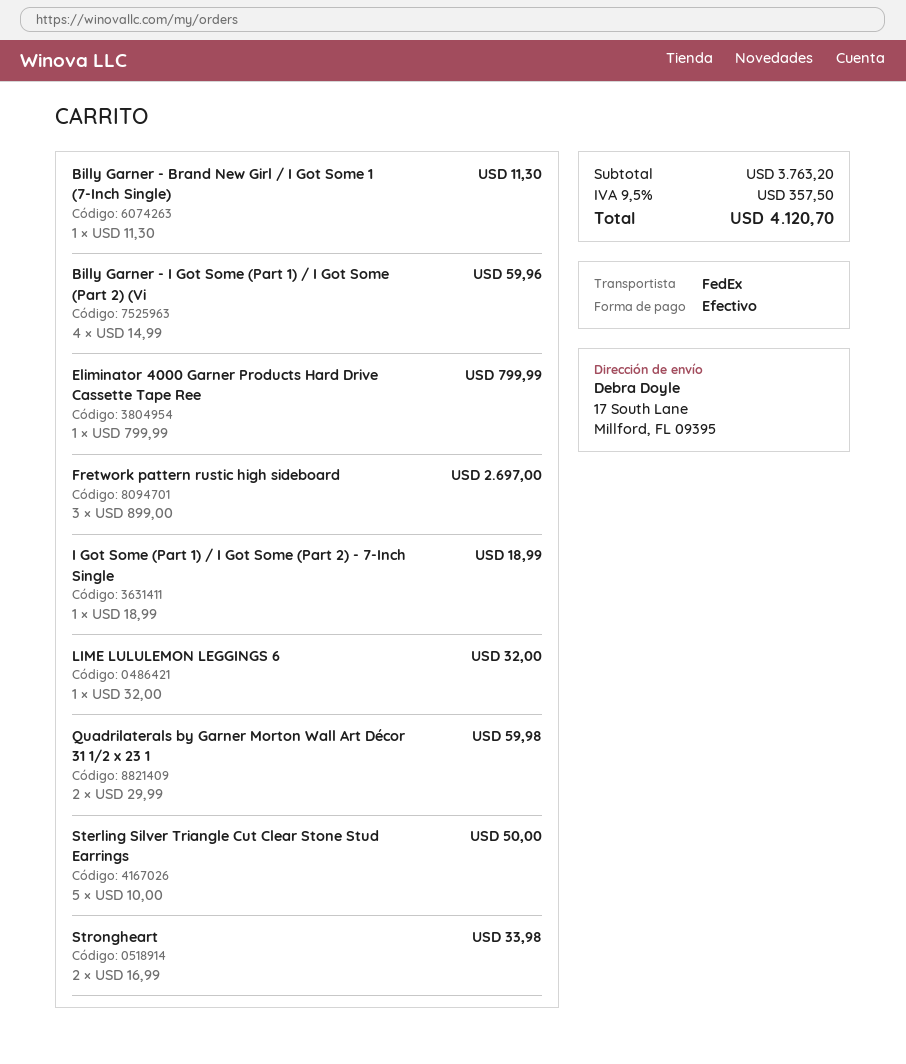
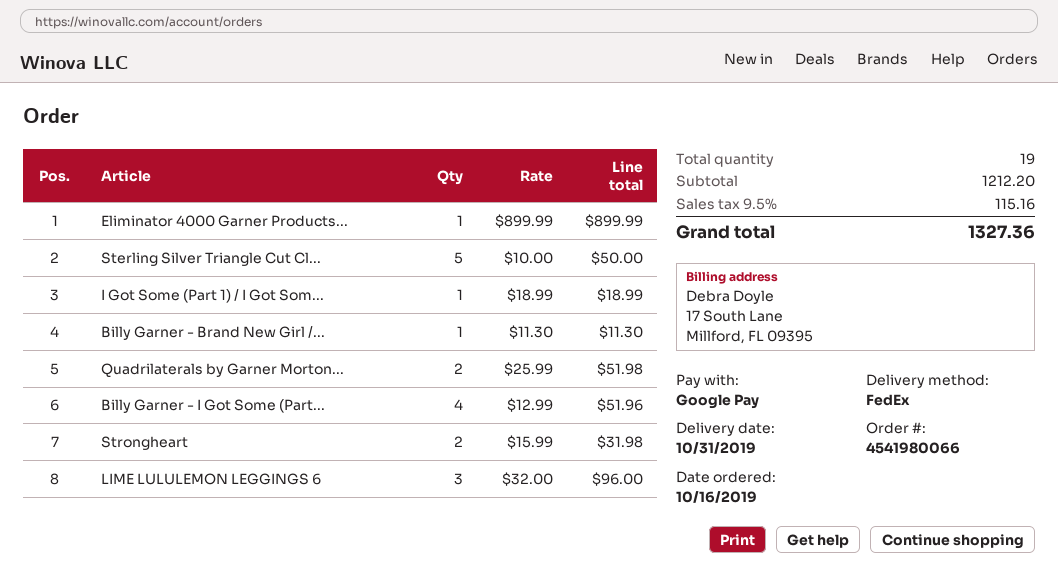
payment method: cash -> Google Pay
Billy Garner - I Got Some (Part 1) / I Got Some (Part 2) (Vi: 4 x 14.99 = 59.96 -> 4 x 12.99 = 51.96
Eliminator 4000 Garner Products Hard Drive Cassette Tape Ree: 1 x 799.99 = 799.99 -> 1 x 899.99 = 899.99
Fretwork pattern rustic high sideboard: 3 x 899.00 = 2697.00 -> none
LIME LULULEMON LEGGINGS 6: 1 x 32.00 = 32.00 -> 3 x 32.00 = 96.00
Quadrilaterals by Garner Morton Wall Art Décor 31 1/2 x 23 1: 2 x 29.99 = 59.98 -> 2 x 25.99 = 51.98
Strongheart: 2 x 16.99 = 33.98 -> 2 x 15.99 = 31.98
subtotal: 3763.20 -> 1212.20
tax: 9.5% = 357.50 -> 9.5% = 115.16
total: 4120.70 -> 1327.36

